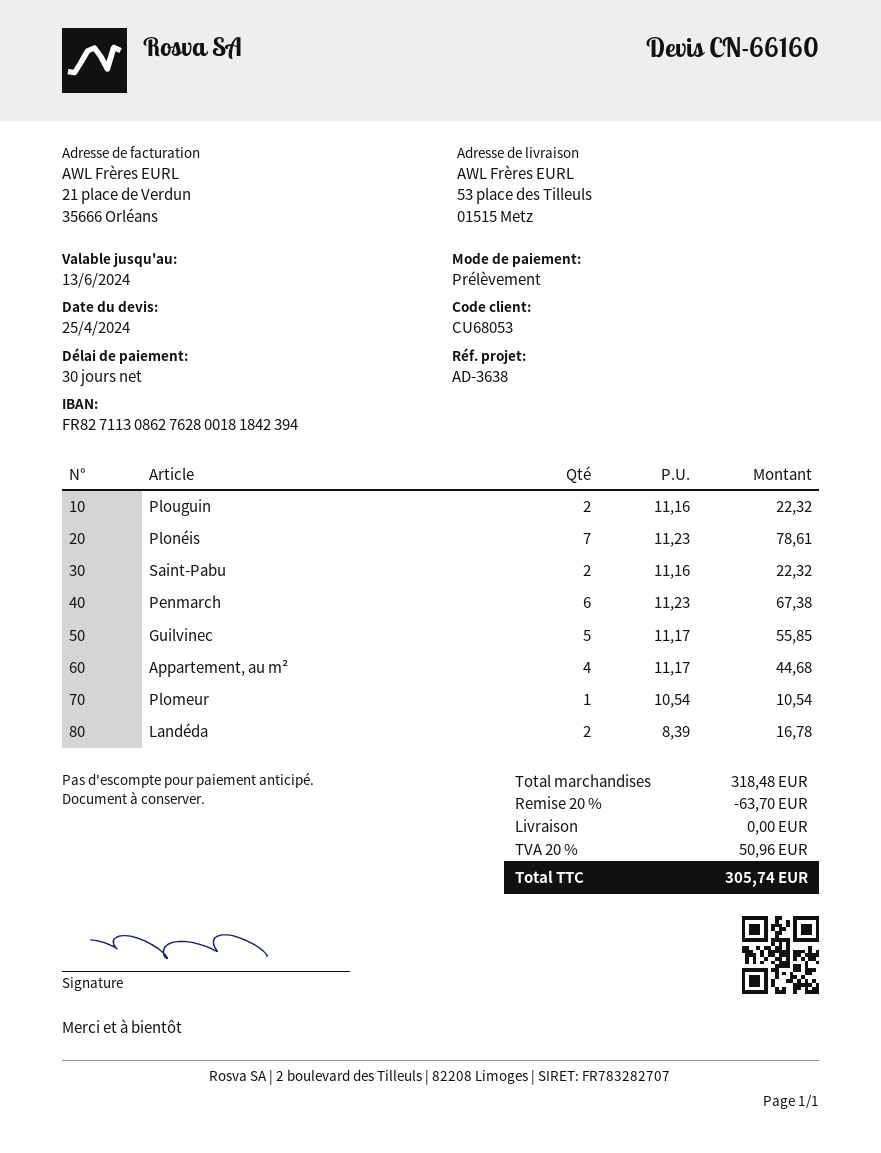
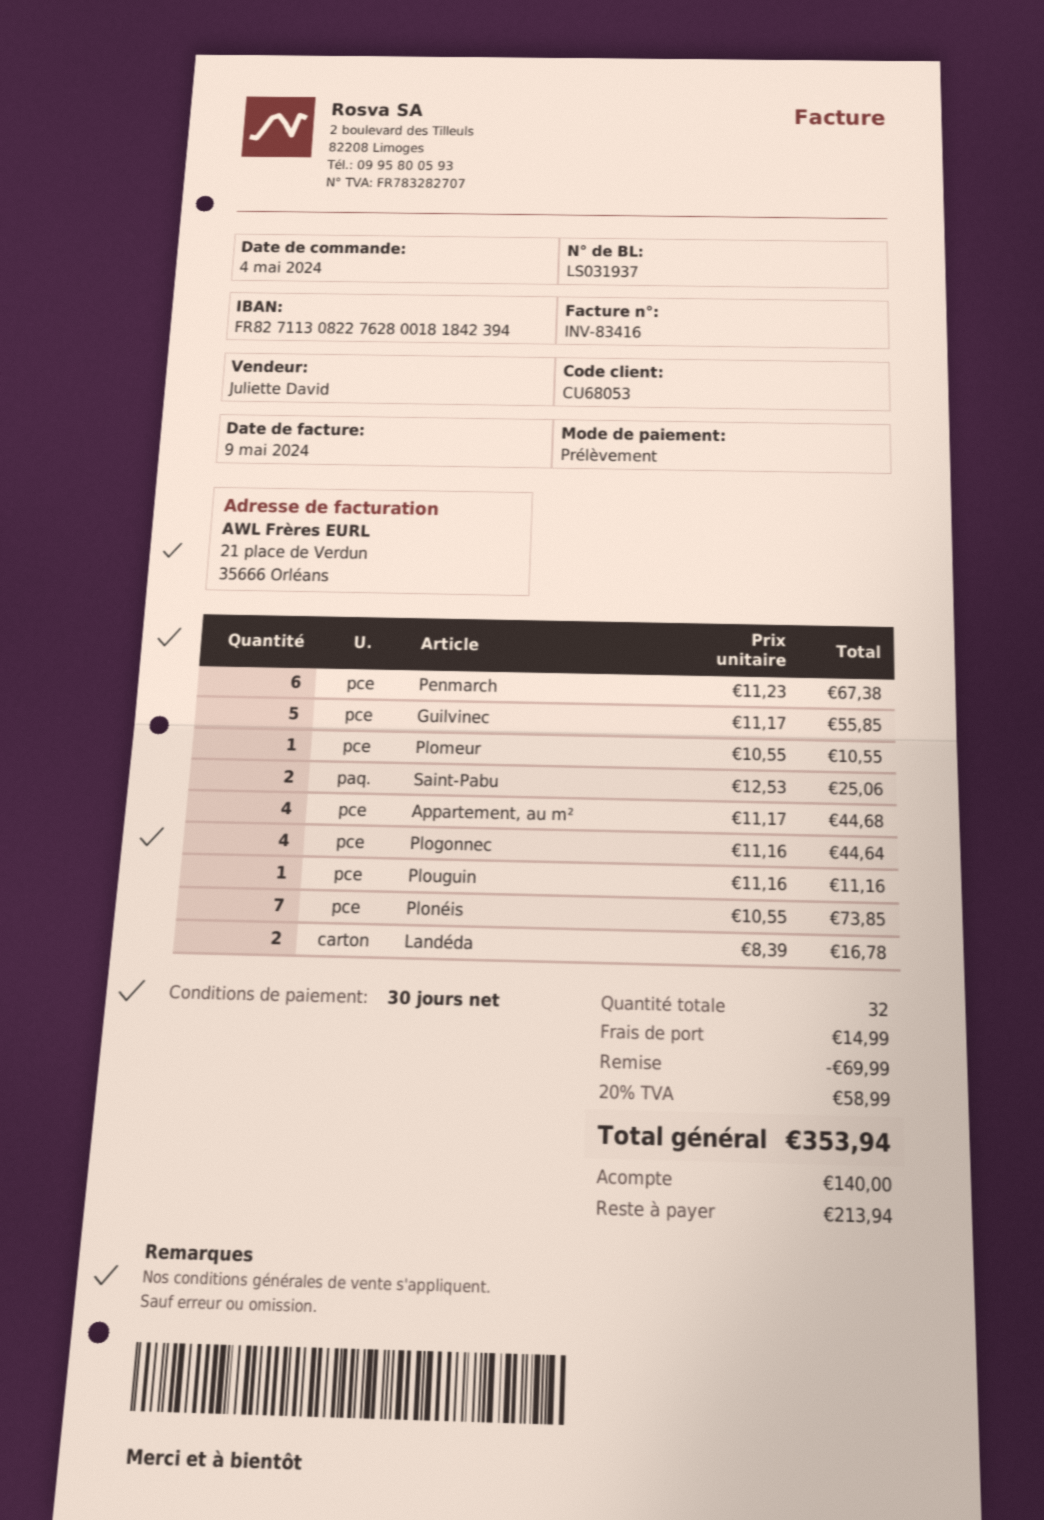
bank account: FR8271130862762800181842394 -> FR8271130822762800181842394
Plouguin: 2 x 11.16 = 22.32 -> 1 x 11.16 = 11.16
Plonéis: 7 x 11.23 = 78.61 -> 7 x 10.55 = 73.85
Saint-Pabu: 2 x 11.16 = 22.32 -> 2 x 12.53 = 25.06
Plomeur: 1 x 10.54 = 10.54 -> 1 x 10.55 = 10.55
Plogonnec: none -> 4 x 11.16 = 44.64
discount: 63.70 -> 69.99
shipping: 0.00 -> 14.99
tax: 20% = 50.96 -> 20% = 58.99
total: 305.74 -> 353.94

